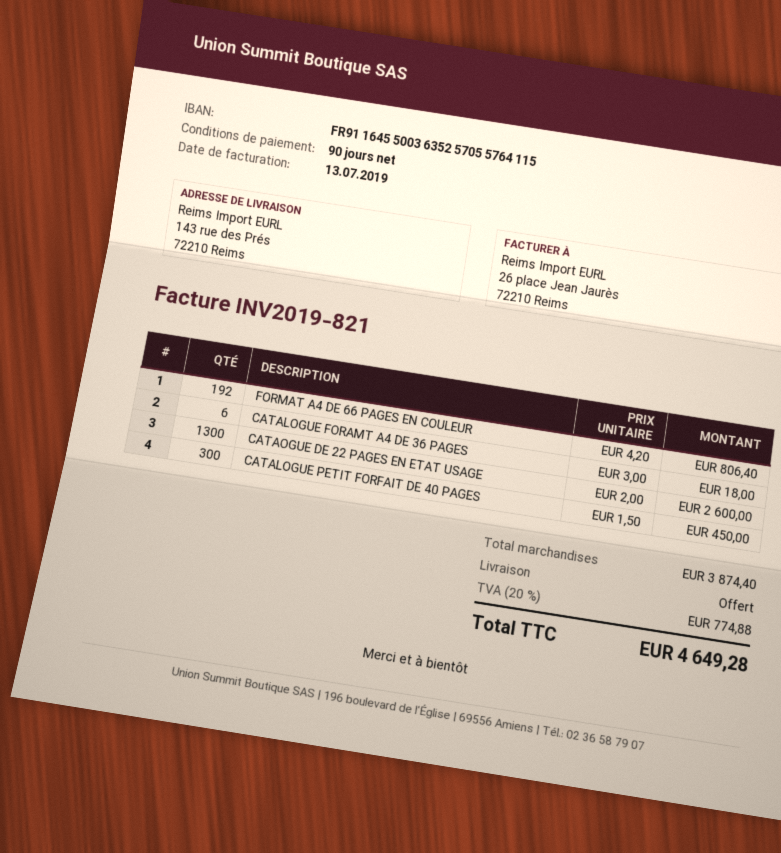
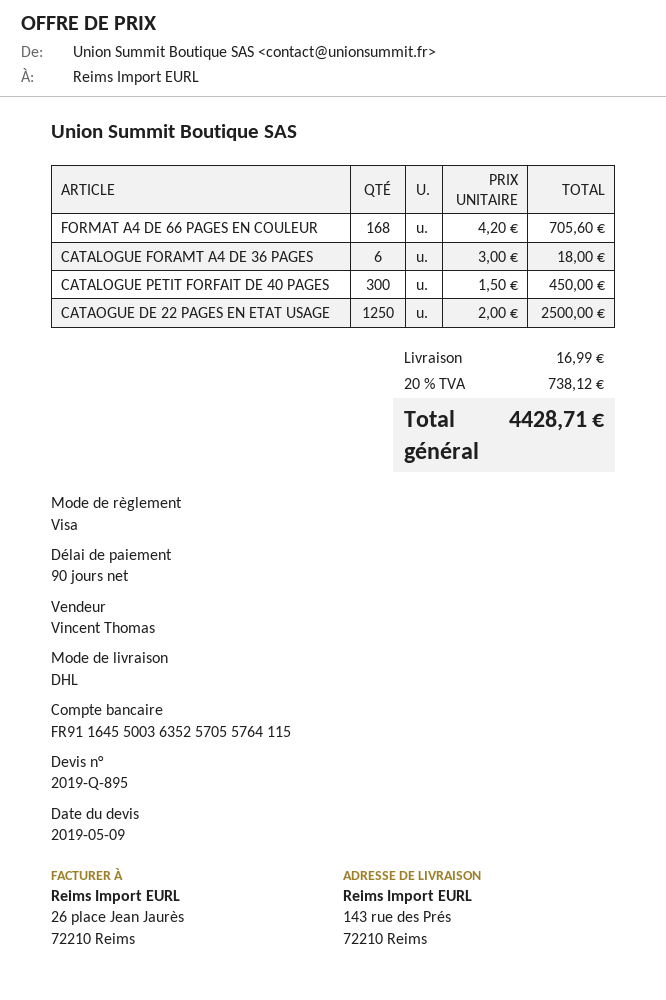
FORMAT A4 DE 66 PAGES EN COULEUR: 192 x 4.20 = 806.40 -> 168 x 4.20 = 705.60
CATAOGUE DE 22 PAGES EN ETAT USAGE: 1300 x 2.00 = 2600.00 -> 1250 x 2.00 = 2500.00
shipping: 0.00 -> 16.99
tax: 20% = 774.88 -> 20% = 738.12
total: 4649.28 -> 4428.71

